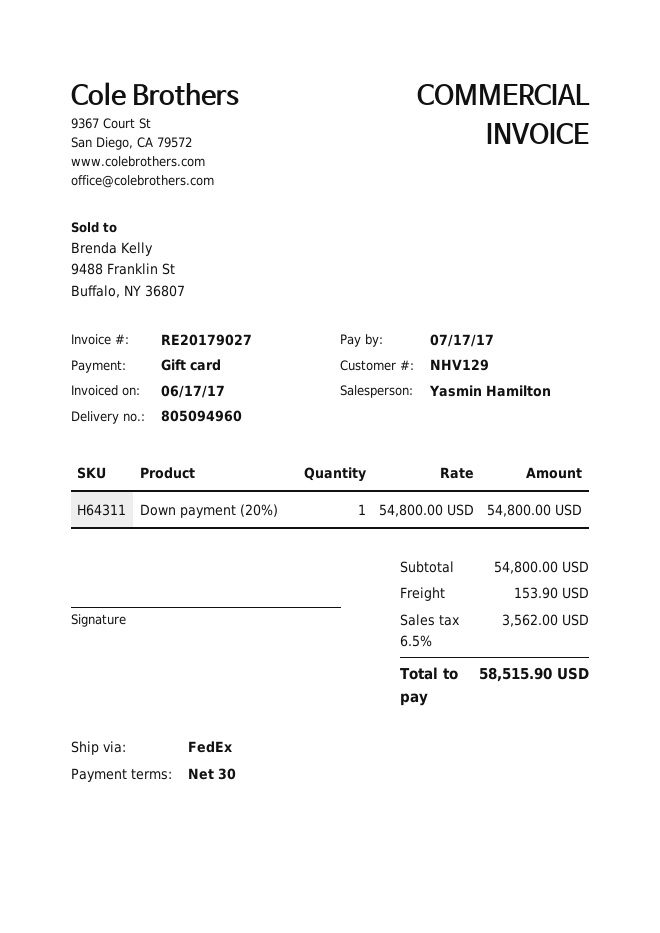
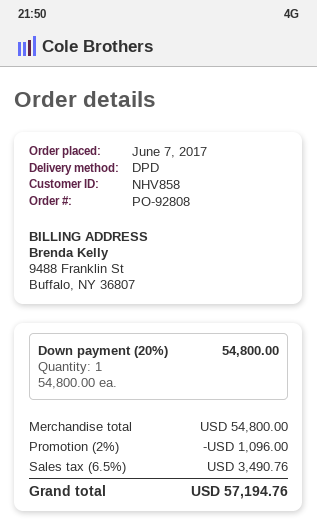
customer number: NHV129 -> NHV858
shipping method: FedEx -> DPD
discount: none -> 2% = 1096.00
shipping: 153.90 -> none
tax: 6.5% = 3562.00 -> 6.5% = 3490.76
total: 58515.90 -> 57194.76

